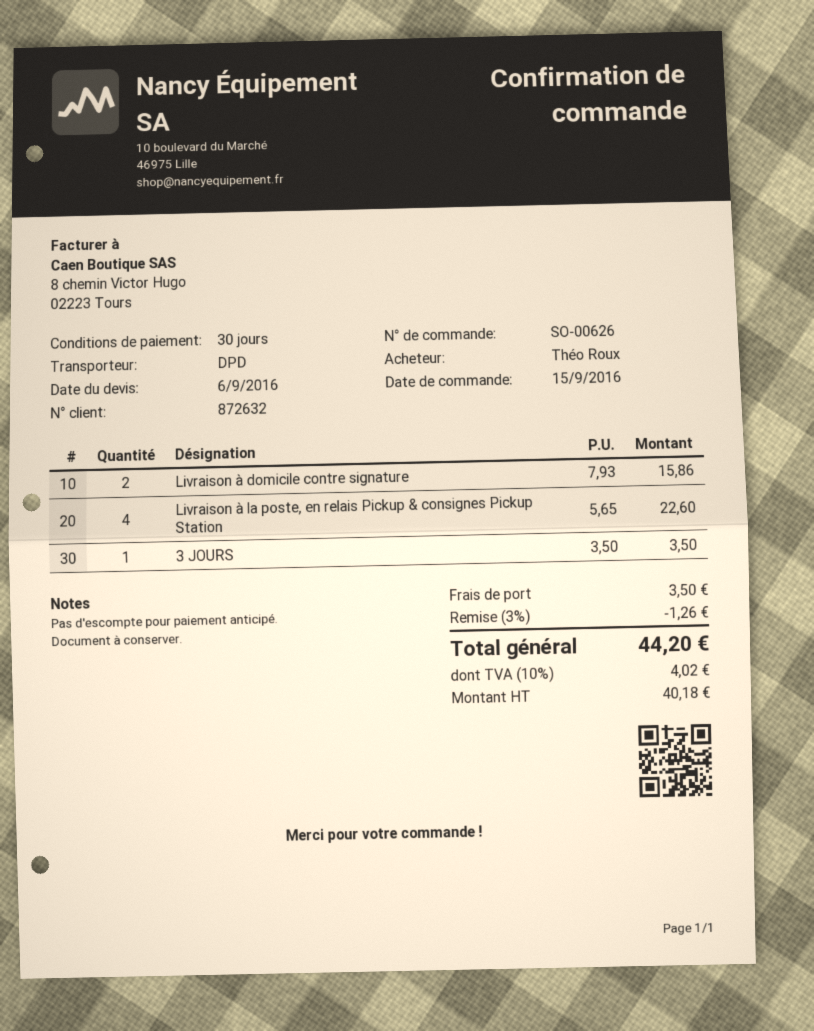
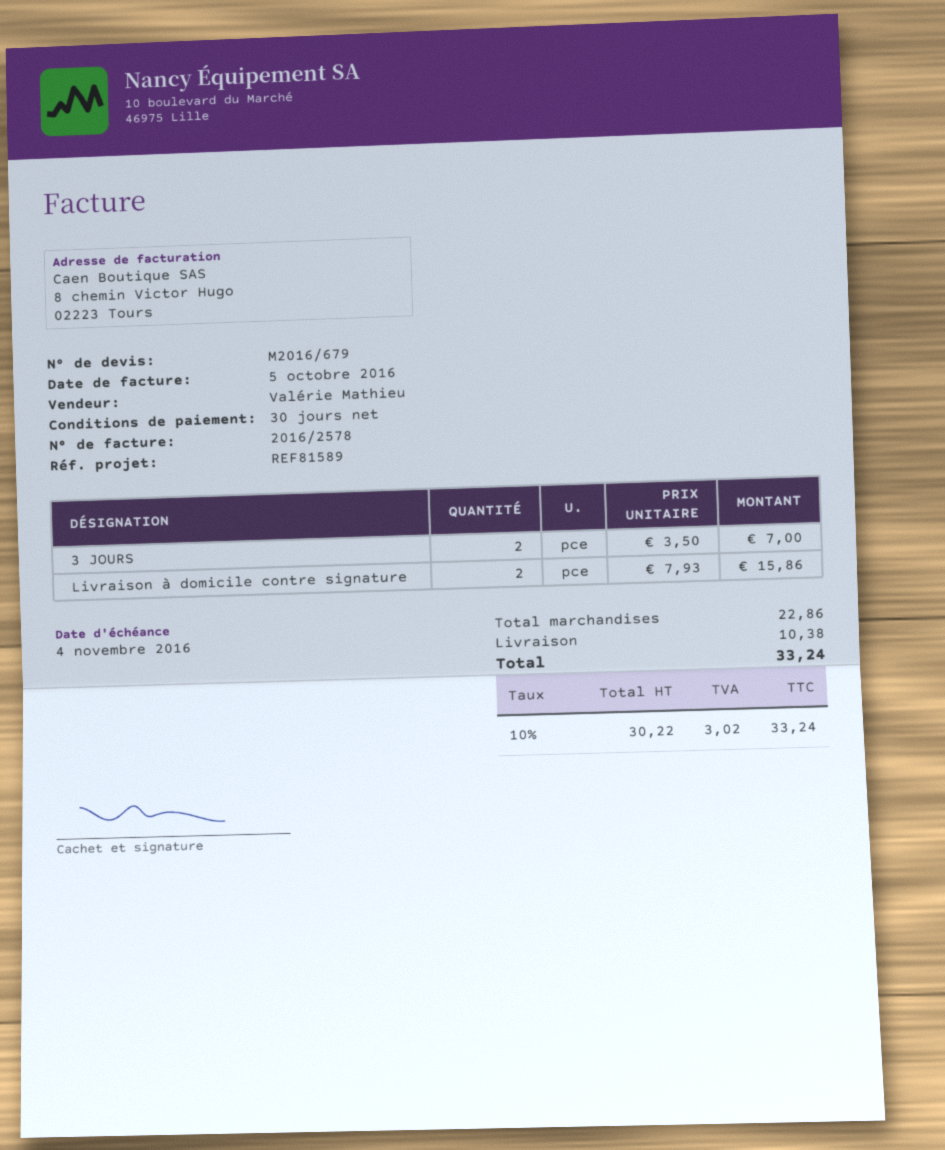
Livraison à la poste, en relais Pickup & consignes Pickup Station: 4 x 5.65 = 22.60 -> none
3 JOURS: 1 x 3.50 = 3.50 -> 2 x 3.50 = 7.00
discount: 3% = 1.26 -> none
shipping: 3.50 -> 10.38
net: 40.18 -> 30.22
tax: 10% = 4.02 -> 10% = 3.02
total: 44.20 -> 33.24

